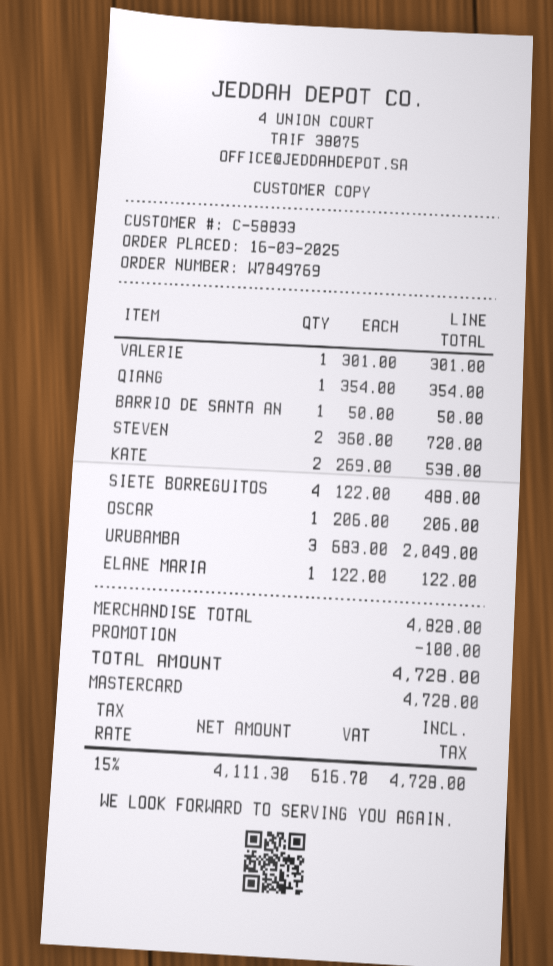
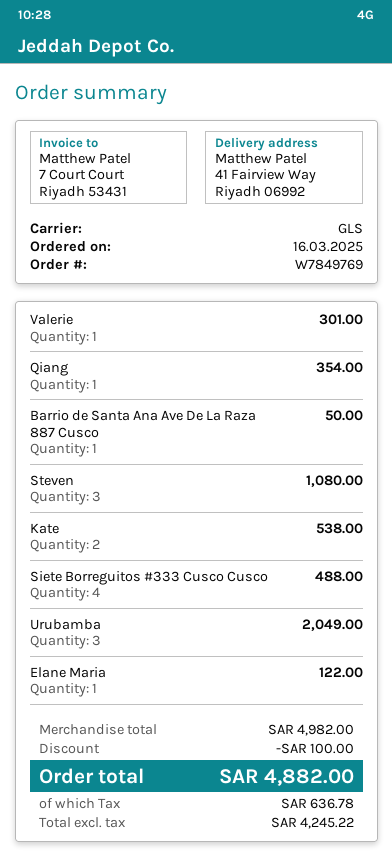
STEVEN: 2 for 720.00 -> 3 for 1080.00
OSCAR: 1 for 206.00 -> none
subtotal: 4828.00 -> 4982.00
net: 4111.30 -> 4245.22
tax: 616.70 -> 636.78
total: 4728.00 -> 4882.00

